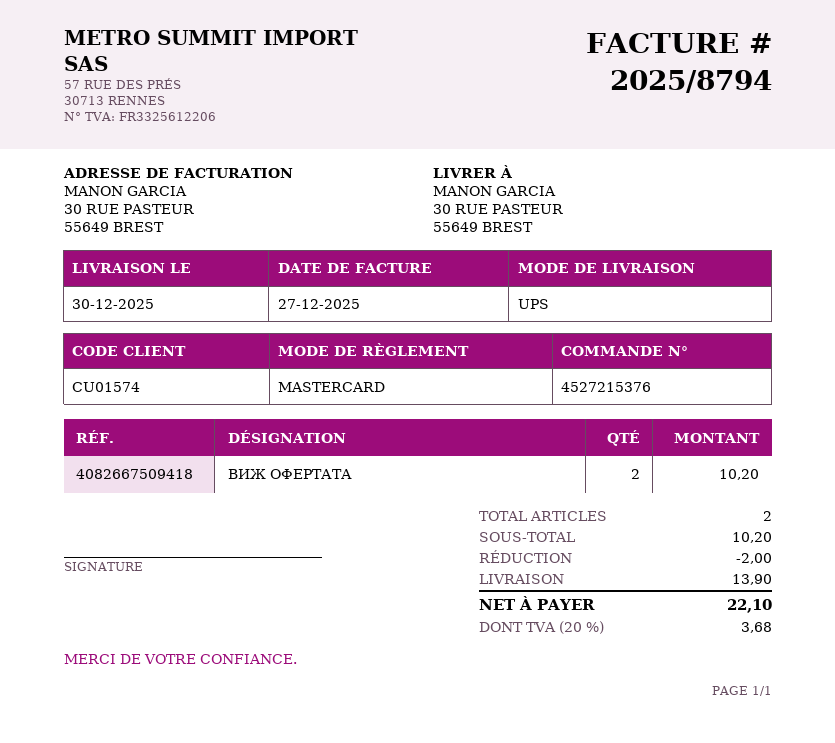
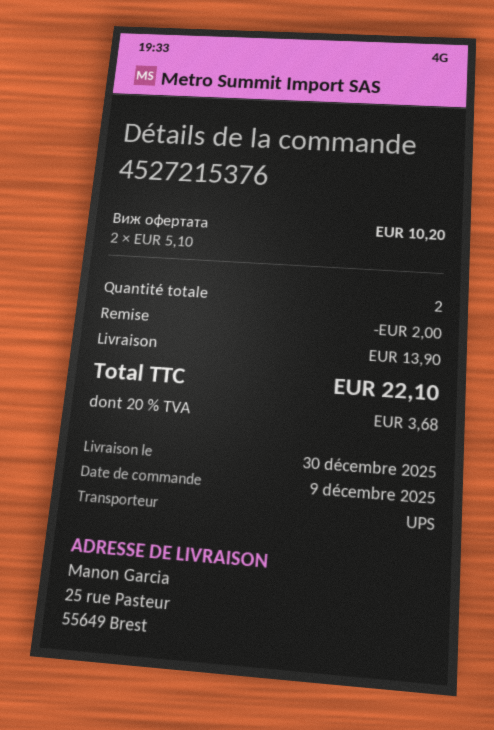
ship to: 30 RUE PASTEUR, 55649 BREST -> 25 rue Pasteur, 55649 Brest

